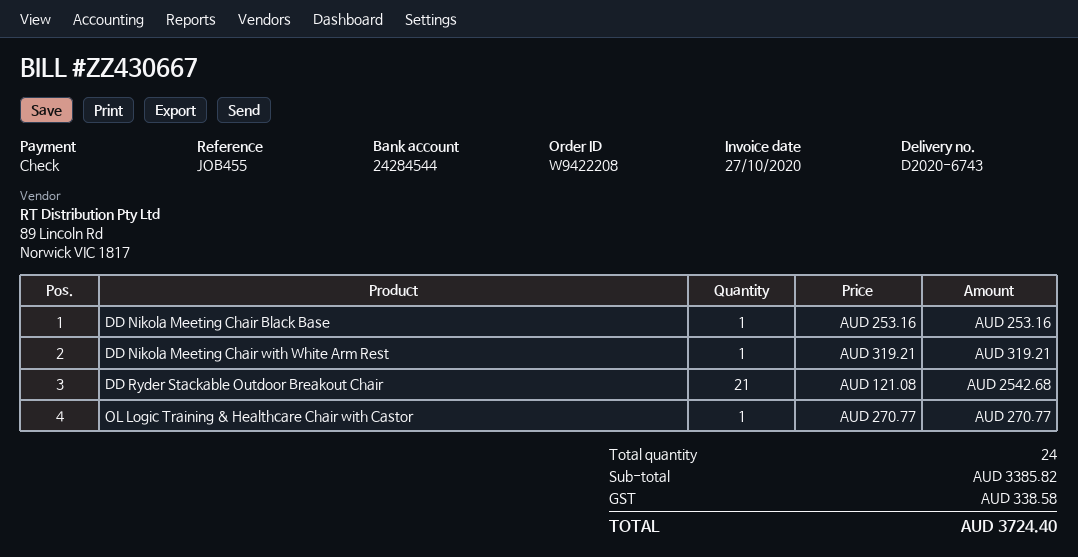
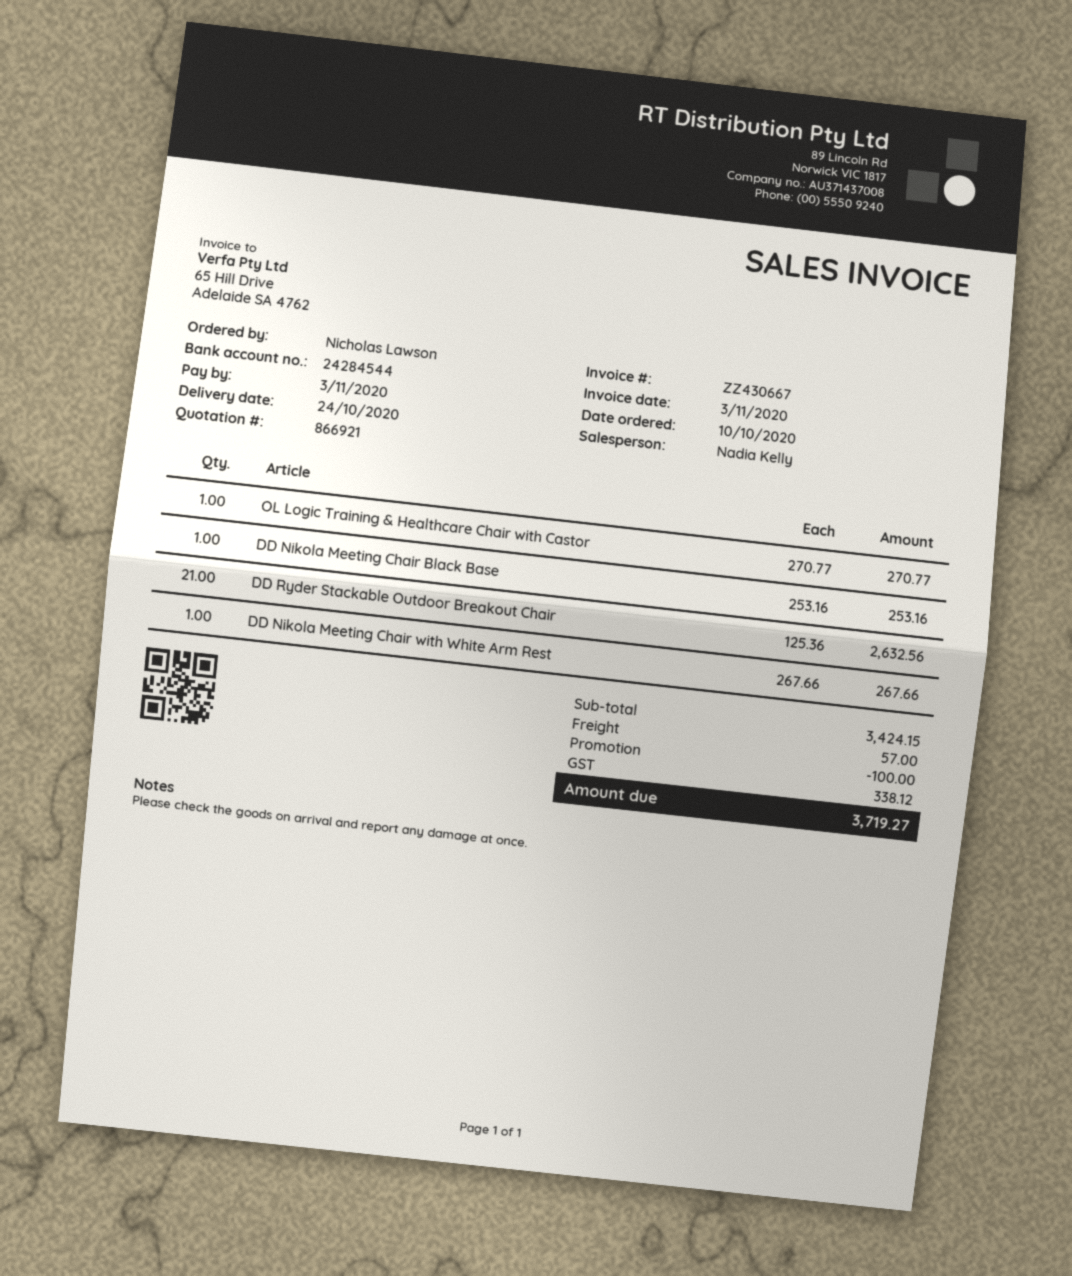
invoice date: 2020-10-27 -> 2020-11-03
DD Nikola Meeting Chair with White Arm Rest: 1 x 319.21 = 319.21 -> 1 x 267.66 = 267.66
DD Ryder Stackable Outdoor Breakout Chair: 21 x 121.08 = 2542.68 -> 21 x 125.36 = 2632.56
subtotal: 3385.82 -> 3424.15
discount: none -> 100.00
shipping: none -> 57.00
tax: 338.58 -> 338.12
total: 3724.40 -> 3719.27

